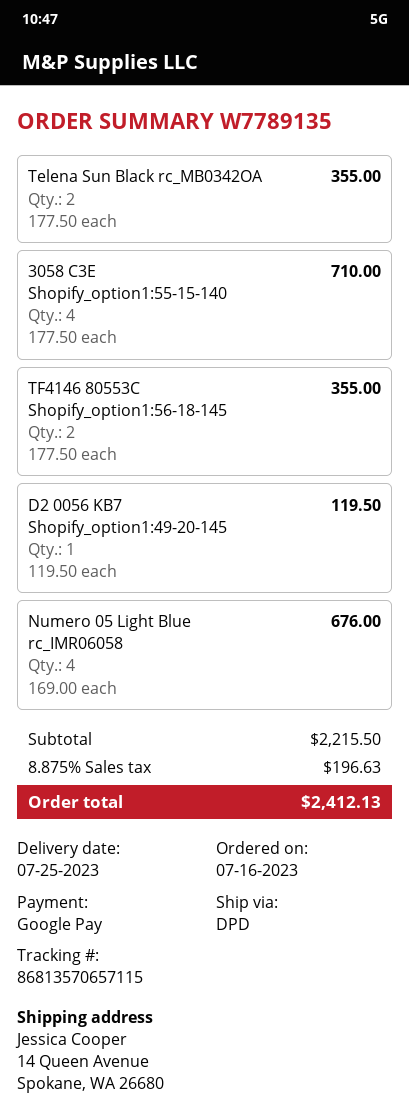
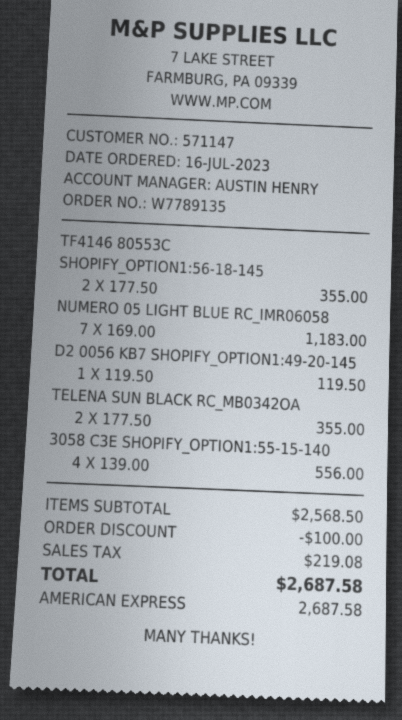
payment method: Google Pay -> American Express
3058 C3E Shopify_option1:55-15-140: 4 x 177.50 = 710.00 -> 4 x 139.00 = 556.00
Numero 05 Light Blue rc_IMR06058: 4 x 169.00 = 676.00 -> 7 x 169.00 = 1183.00
subtotal: 2215.50 -> 2568.50
discount: none -> 100.00
tax: 196.63 -> 219.08
total: 2412.13 -> 2687.58

